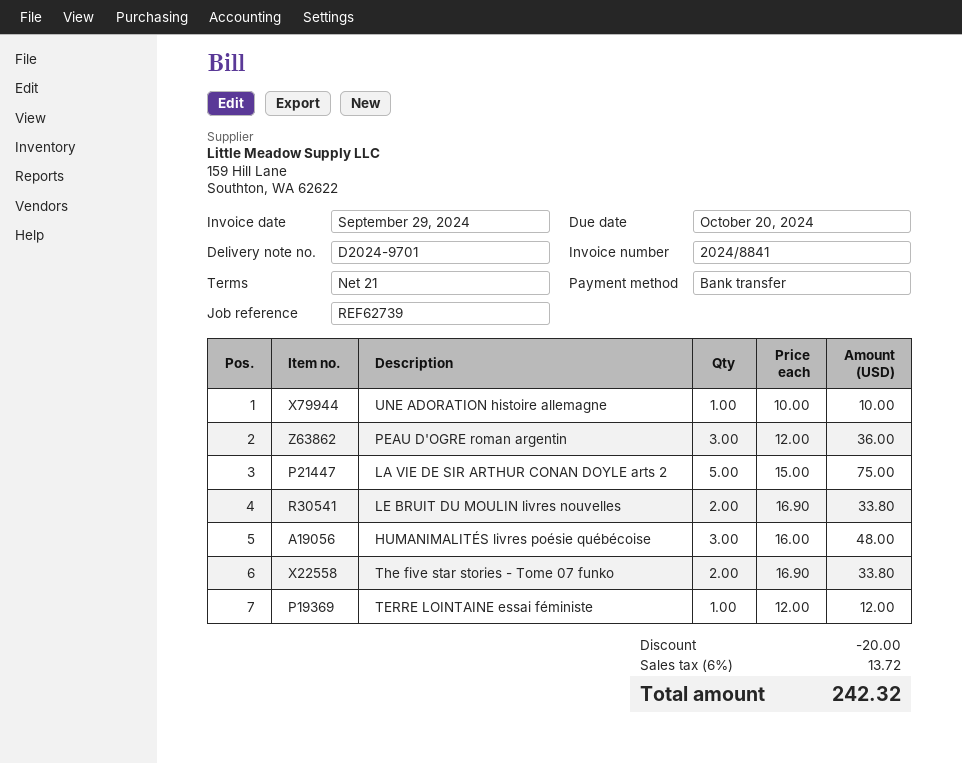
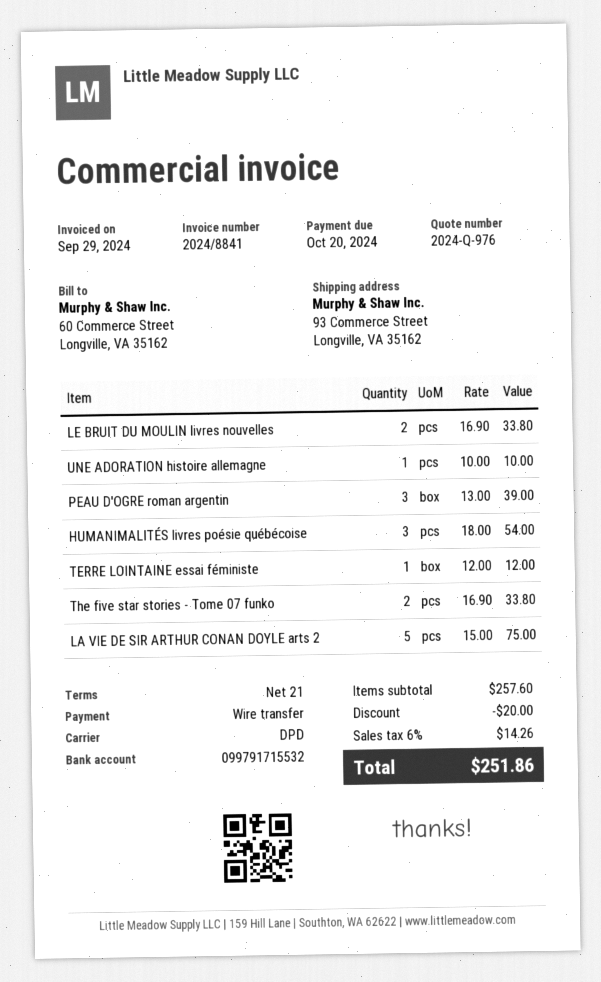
PEAU D'OGRE roman argentin: 3 x 12.00 = 36.00 -> 3 x 13.00 = 39.00
HUMANIMALITÉS livres poésie québécoise: 3 x 16.00 = 48.00 -> 3 x 18.00 = 54.00
tax: 6% = 13.72 -> 6% = 14.26
total: 242.32 -> 251.86

